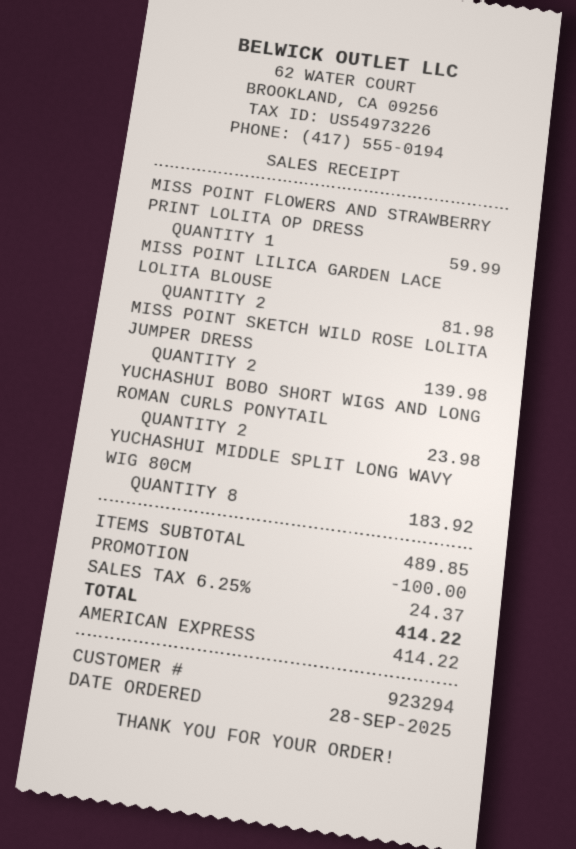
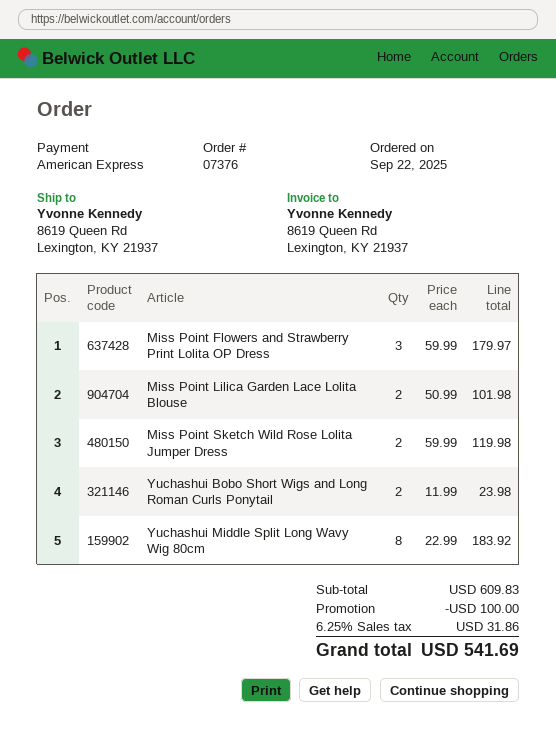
order date: 2025-09-28 -> 2025-09-22
MISS POINT FLOWERS AND STRAWBERRY PRINT LOLITA OP DRESS: 1 for 59.99 -> 3 for 179.97
MISS POINT LILICA GARDEN LACE LOLITA BLOUSE: 2 for 81.98 -> 2 for 101.98
MISS POINT SKETCH WILD ROSE LOLITA JUMPER DRESS: 2 for 139.98 -> 2 for 119.98
subtotal: 489.85 -> 609.83
tax: 6.25% = 24.37 -> 6.25% = 31.86
total: 414.22 -> 541.69

